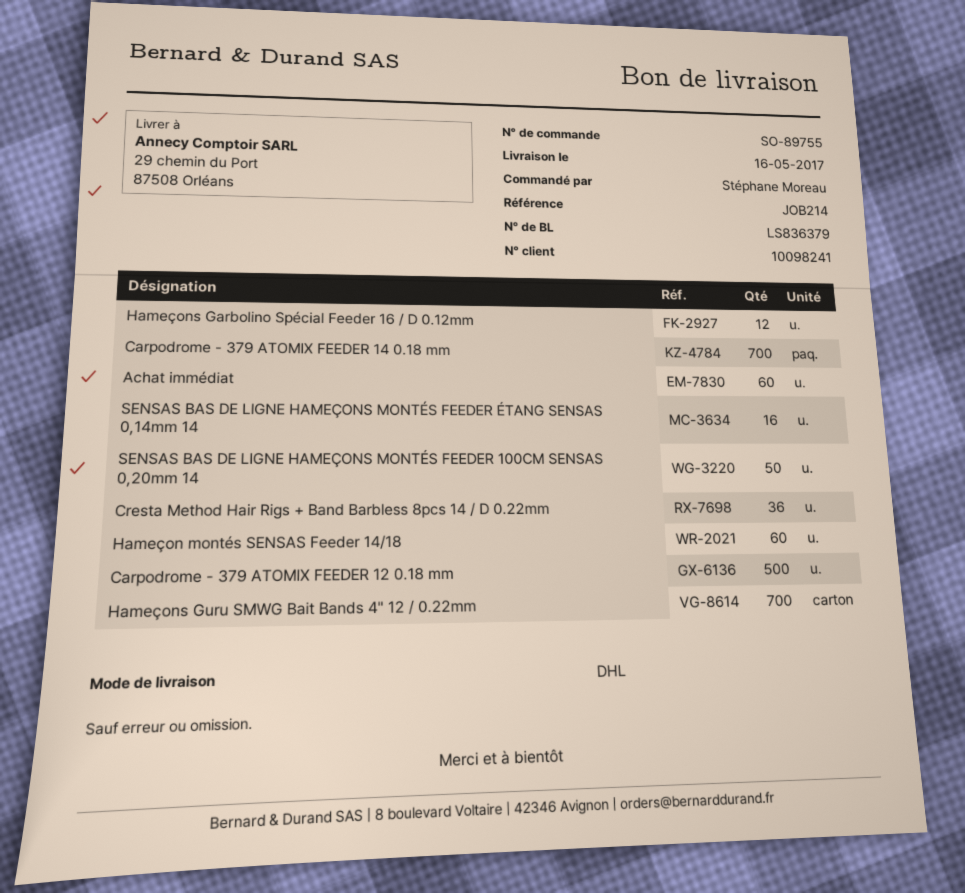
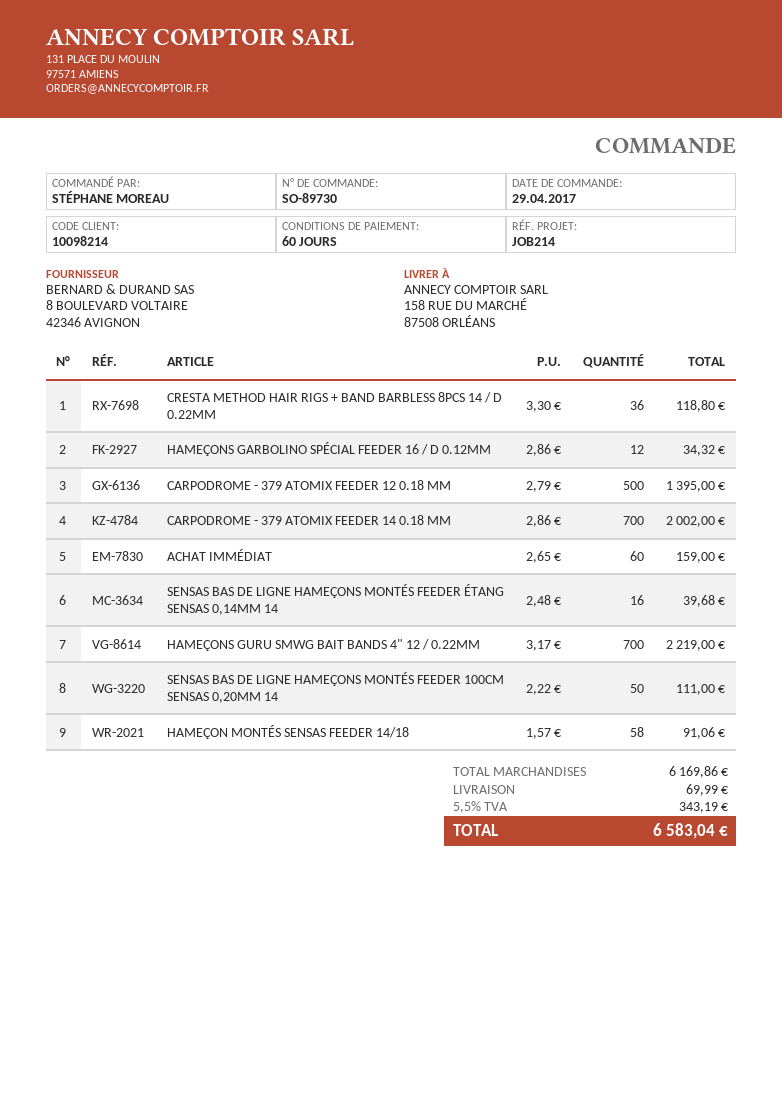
order number: SO-89755 -> SO-89730
customer number: 10098241 -> 10098214
ship to: 29 chemin du Port, 87508 Orléans -> 158 RUE DU MARCHÉ, 87508 ORLÉANS
Hameçon montés SENSAS Feeder 14/18: 60 -> 58

